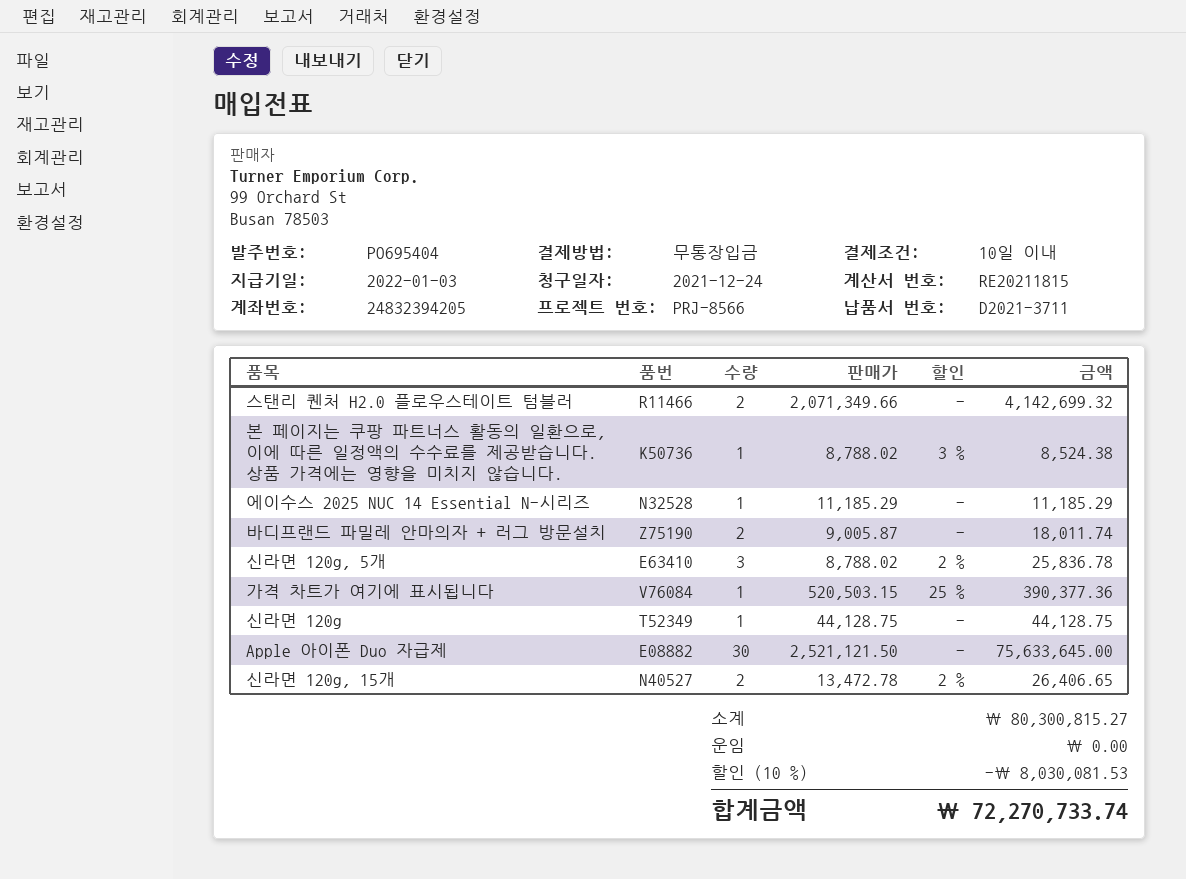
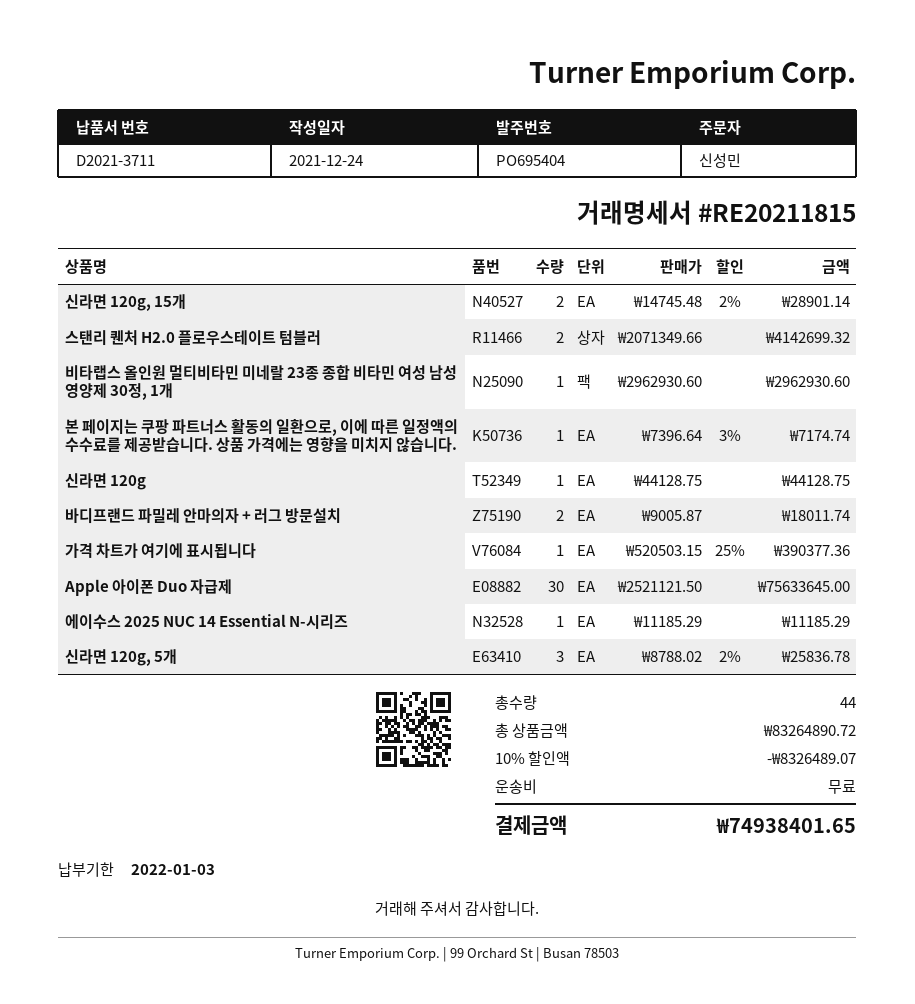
본 페이지는 쿠팡 파트너스 활동의 일환으로, 이에 따른 일정액의 수수료를 제공받습니다. 상품 가격에는 영향을 미치지 않습니다.: 1 x 8788.02 - 3% = 8524.38 -> 1 x 7396.64 - 3% = 7174.74
신라면 120g, 15개: 2 x 13472.78 - 2% = 26406.65 -> 2 x 14745.48 - 2% = 28901.14
비타랩스 올인원 멀티비타민 미네랄 23종 종합 비타민 여성 남성 영양제 30정, 1개: none -> 1 x 2962930.60 = 2962930.60
subtotal: 80300815.27 -> 83264890.72
discount: 10% = 8030081.53 -> 10% = 8326489.07
total: 72270733.74 -> 74938401.65

